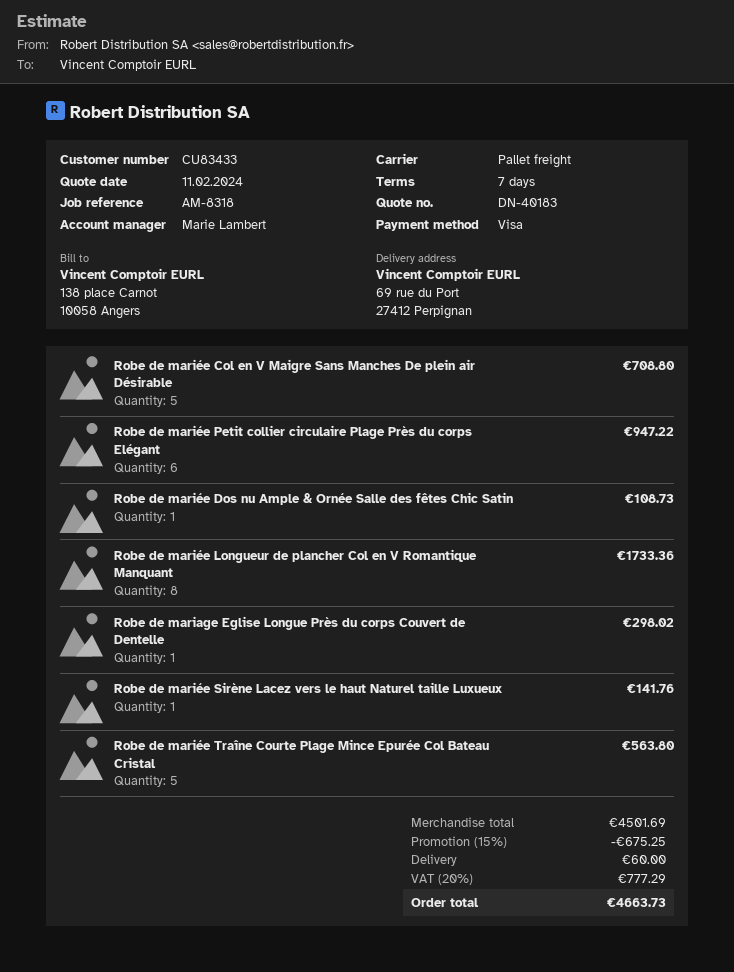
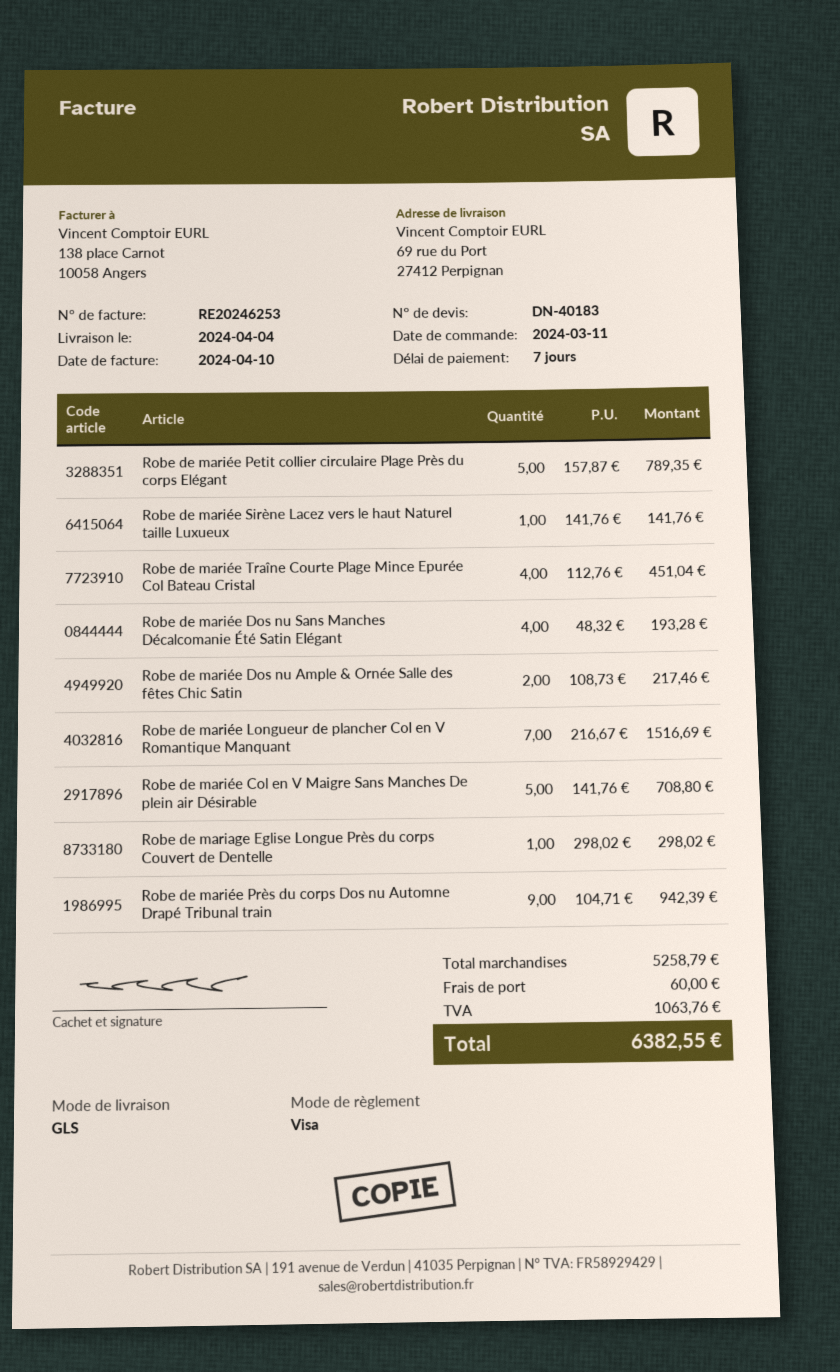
shipping method: pallet freight -> GLS
Robe de mariée Petit collier circulaire Plage Près du corps Elégant: 6 for 947.22 -> 5 for 789.35
Robe de mariée Dos nu Ample & Ornée Salle des fêtes Chic Satin: 1 for 108.73 -> 2 for 217.46
Robe de mariée Longueur de plancher Col en V Romantique Manquant: 8 for 1733.36 -> 7 for 1516.69
Robe de mariée Traîne Courte Plage Mince Epurée Col Bateau Cristal: 5 for 563.80 -> 4 for 451.04
Robe de mariée Dos nu Sans Manches Décalcomanie Été Satin Elégant: none -> 4 for 193.28
Robe de mariée Près du corps Dos nu Automne Drapé Tribunal train: none -> 9 for 942.39
subtotal: 4501.69 -> 5258.79
discount: 15% = 675.25 -> none
tax: 777.29 -> 1063.76
total: 4663.73 -> 6382.55

